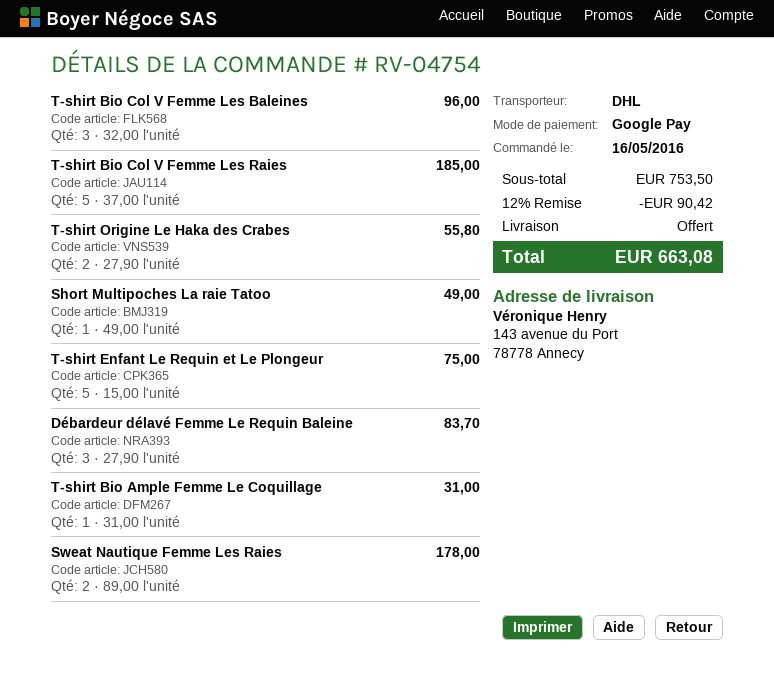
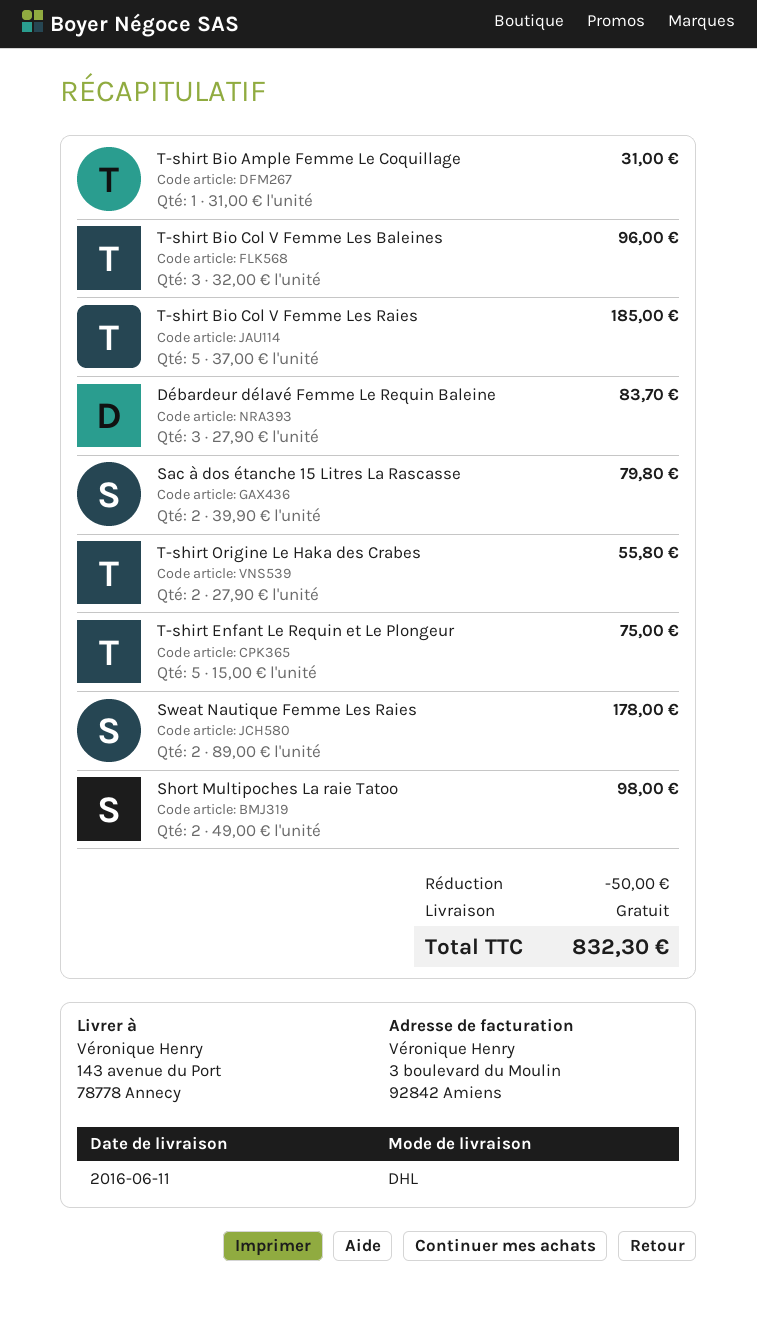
Short Multipoches La raie Tatoo: 1 x 49.00 = 49.00 -> 2 x 49.00 = 98.00
Sac à dos étanche 15 Litres La Rascasse: none -> 2 x 39.90 = 79.80
discount: 90.42 -> 50.00
total: 663.08 -> 832.30

